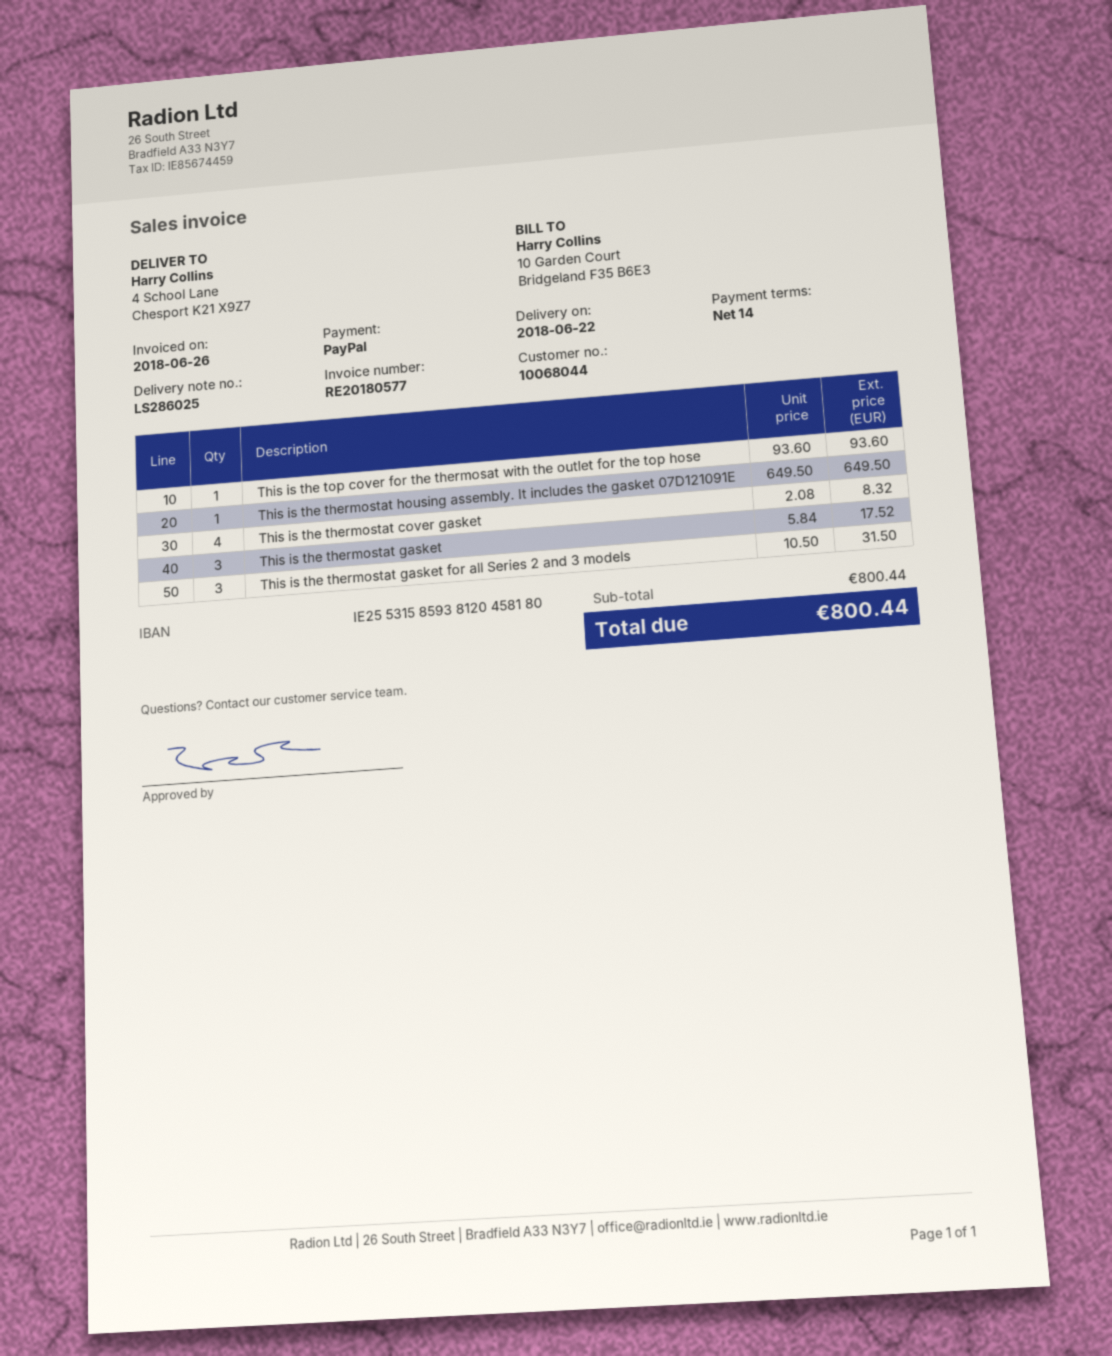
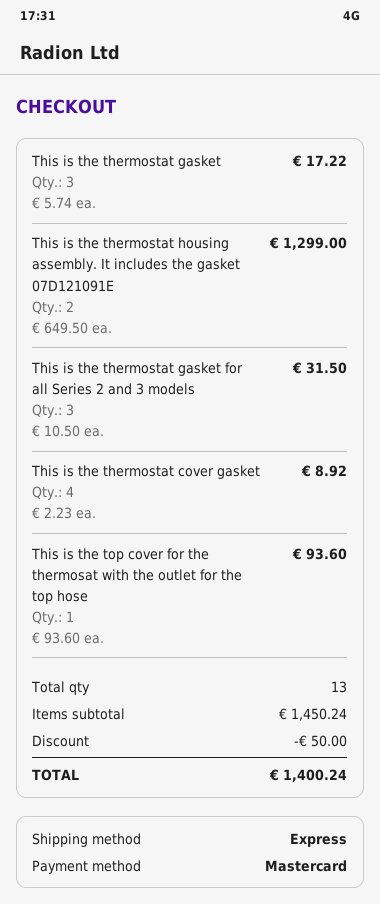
payment method: PayPal -> Mastercard
This is the thermostat housing assembly. It includes the gasket 07D121091E: 1 x 649.50 = 649.50 -> 2 x 649.50 = 1299.00
This is the thermostat cover gasket: 4 x 2.08 = 8.32 -> 4 x 2.23 = 8.92
This is the thermostat gasket: 3 x 5.84 = 17.52 -> 3 x 5.74 = 17.22
subtotal: 800.44 -> 1450.24
discount: none -> 50.00
total: 800.44 -> 1400.24

